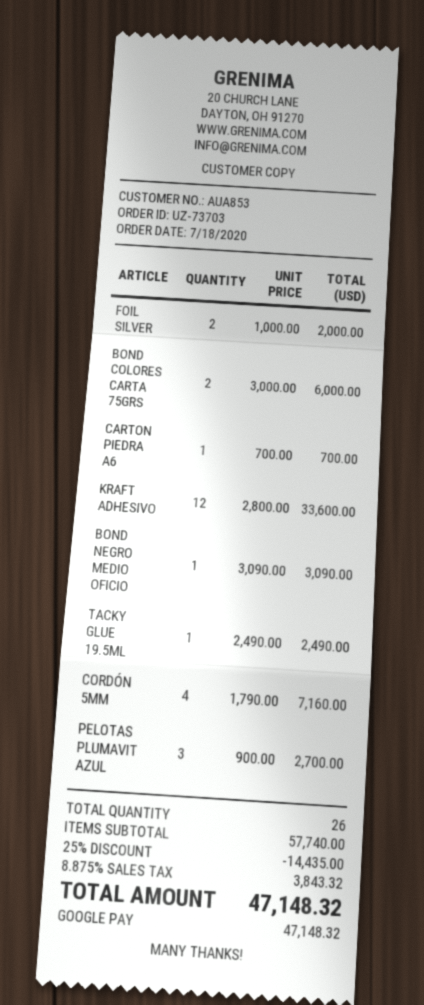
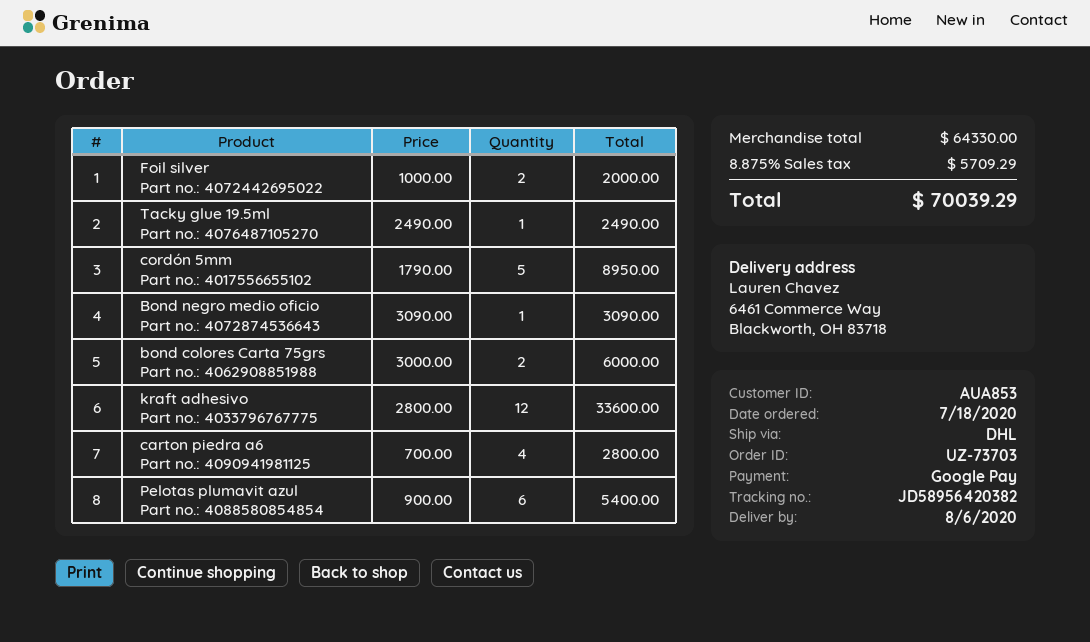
CARTON PIEDRA A6: 1 x 700.00 = 700.00 -> 4 x 700.00 = 2800.00
CORDÓN 5MM: 4 x 1790.00 = 7160.00 -> 5 x 1790.00 = 8950.00
PELOTAS PLUMAVIT AZUL: 3 x 900.00 = 2700.00 -> 6 x 900.00 = 5400.00
subtotal: 57740.00 -> 64330.00
discount: 25% = 14435.00 -> none
tax: 8.875% = 3843.32 -> 8.875% = 5709.29
total: 47148.32 -> 70039.29

